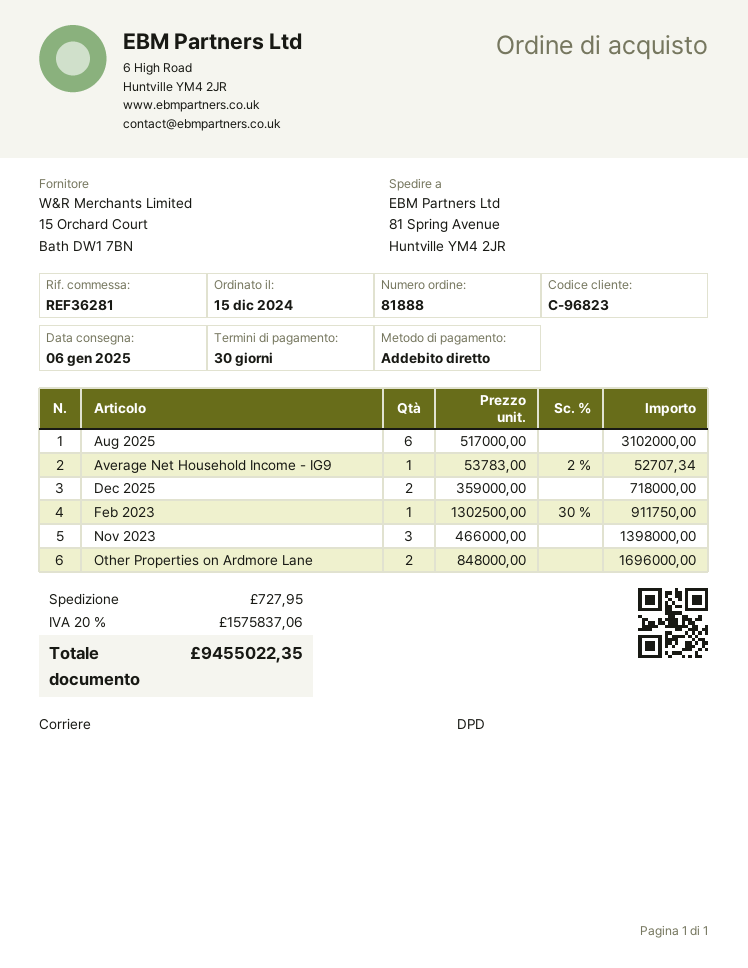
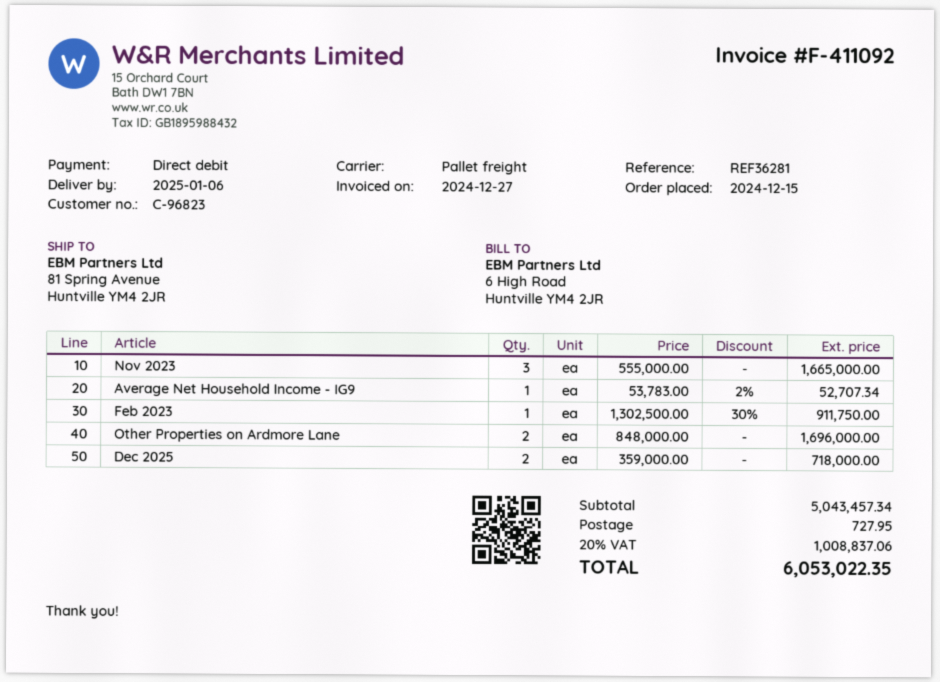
shipping method: DPD -> pallet freight
Aug 2025: 6 x 517000.00 = 3102000.00 -> none
Nov 2023: 3 x 466000.00 = 1398000.00 -> 3 x 555000.00 = 1665000.00
tax: 20% = 1575837.06 -> 20% = 1008837.06
total: 9455022.35 -> 6053022.35

